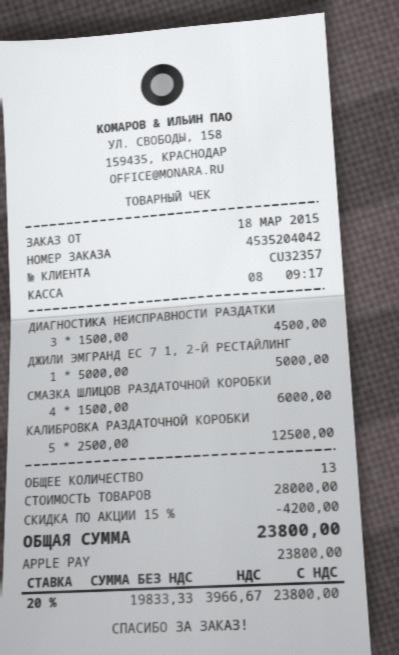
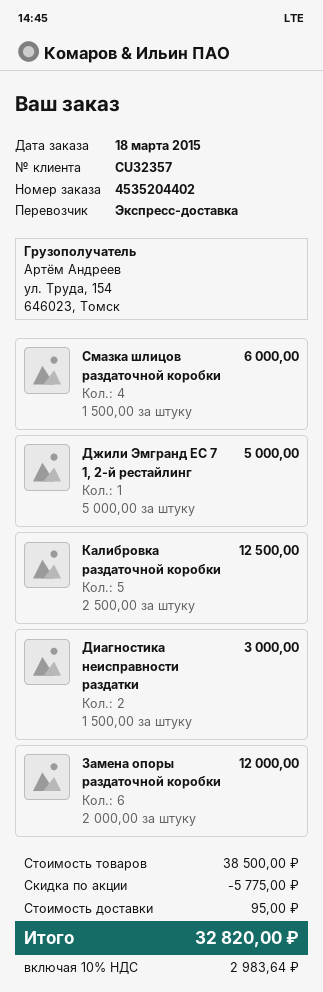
order number: 4535204042 -> 4535204402
ДИАГНОСТИКА НЕИСПРАВНОСТИ РАЗДАТКИ: 3 x 1500.00 = 4500.00 -> 2 x 1500.00 = 3000.00
Замена опоры раздаточной коробки: none -> 6 x 2000.00 = 12000.00
subtotal: 28000.00 -> 38500.00
discount: 4200.00 -> 5775.00
shipping: none -> 95.00
tax: 20% = 3966.67 -> 10% = 2983.64
total: 23800.00 -> 32820.00

